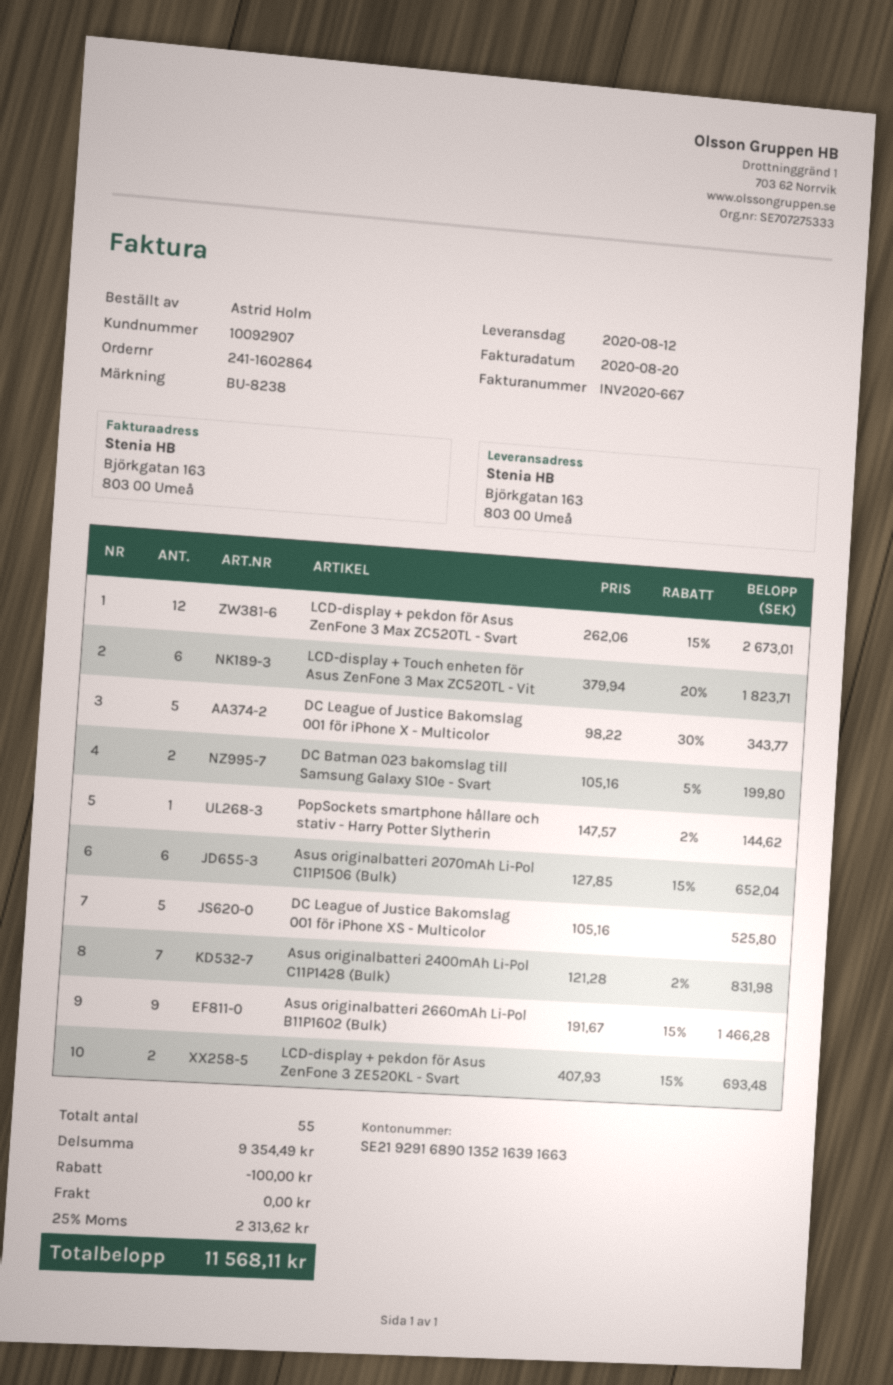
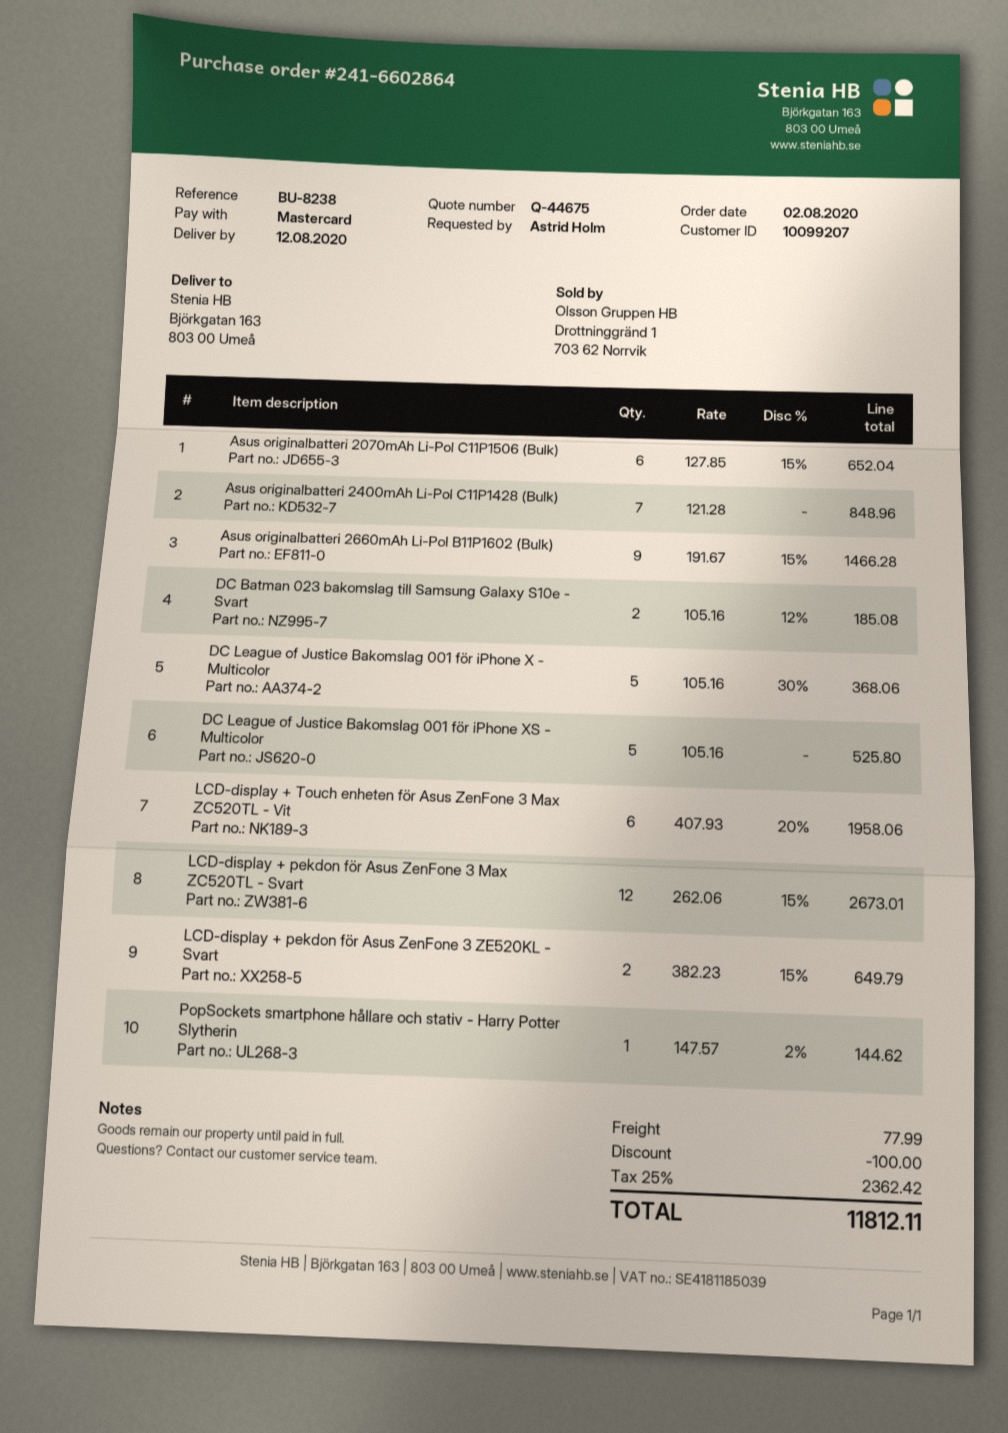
order number: 241-1602864 -> 241-6602864
customer number: 10092907 -> 10099207
LCD-display + Touch enheten för Asus ZenFone 3 Max ZC520TL - Vit: 6 x 379.94 - 20% = 1823.71 -> 6 x 407.93 - 20% = 1958.06
DC League of Justice Bakomslag 001 för iPhone X - Multicolor: 5 x 98.22 - 30% = 343.77 -> 5 x 105.16 - 30% = 368.06
DC Batman 023 bakomslag till Samsung Galaxy S10e - Svart: 2 x 105.16 - 5% = 199.80 -> 2 x 105.16 - 12% = 185.08
Asus originalbatteri 2400mAh Li-Pol C11P1428 (Bulk): 7 x 121.28 - 2% = 831.98 -> 7 x 121.28 = 848.96
LCD-display + pekdon för Asus ZenFone 3 ZE520KL - Svart: 2 x 407.93 - 15% = 693.48 -> 2 x 382.23 - 15% = 649.79
shipping: 0.00 -> 77.99
tax: 25% = 2313.62 -> 25% = 2362.42
total: 11568.11 -> 11812.11

